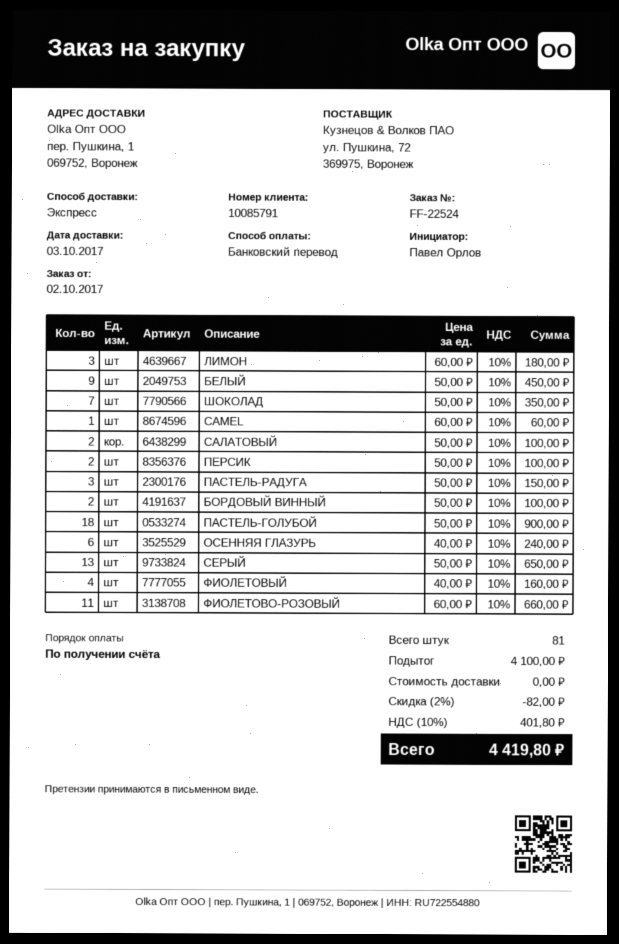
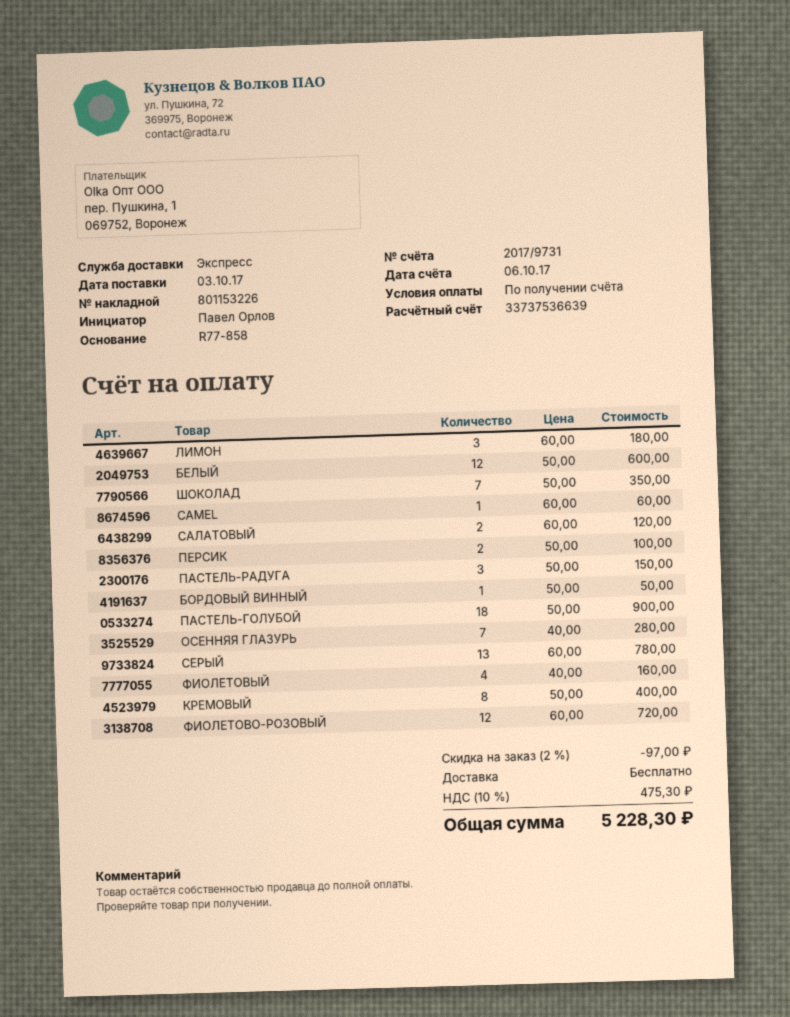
БЕЛЫЙ: 9 x 50.00 = 450.00 -> 12 x 50.00 = 600.00
САЛАТОВЫЙ: 2 x 50.00 = 100.00 -> 2 x 60.00 = 120.00
БОРДОВЫЙ ВИННЫЙ: 2 x 50.00 = 100.00 -> 1 x 50.00 = 50.00
ОСЕННЯЯ ГЛАЗУРЬ: 6 x 40.00 = 240.00 -> 7 x 40.00 = 280.00
СЕРЫЙ: 13 x 50.00 = 650.00 -> 13 x 60.00 = 780.00
ФИОЛЕТОВО-РОЗОВЫЙ: 11 x 60.00 = 660.00 -> 12 x 60.00 = 720.00
КРЕМОВЫЙ: none -> 8 x 50.00 = 400.00
discount: 2% = 82.00 -> 2% = 97.00
tax: 10% = 401.80 -> 10% = 475.30
total: 4419.80 -> 5228.30

